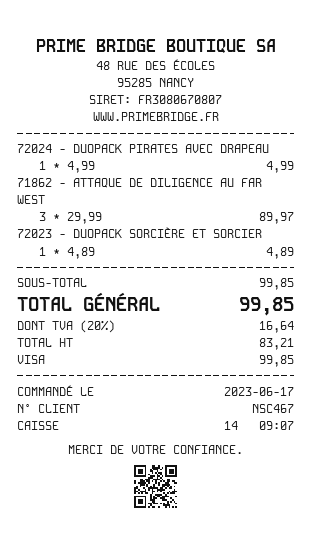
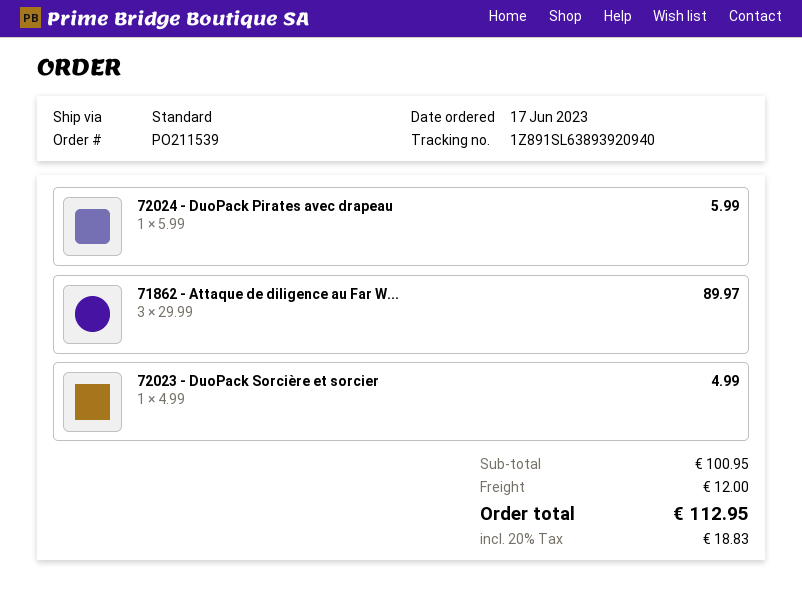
72024 - DUOPACK PIRATES AVEC DRAPEAU: 1 x 4.99 = 4.99 -> 1 x 5.99 = 5.99
72023 - DUOPACK SORCIÈRE ET SORCIER: 1 x 4.89 = 4.89 -> 1 x 4.99 = 4.99
subtotal: 99.85 -> 100.95
shipping: none -> 12.00
tax: 20% = 16.64 -> 20% = 18.83
total: 99.85 -> 112.95

